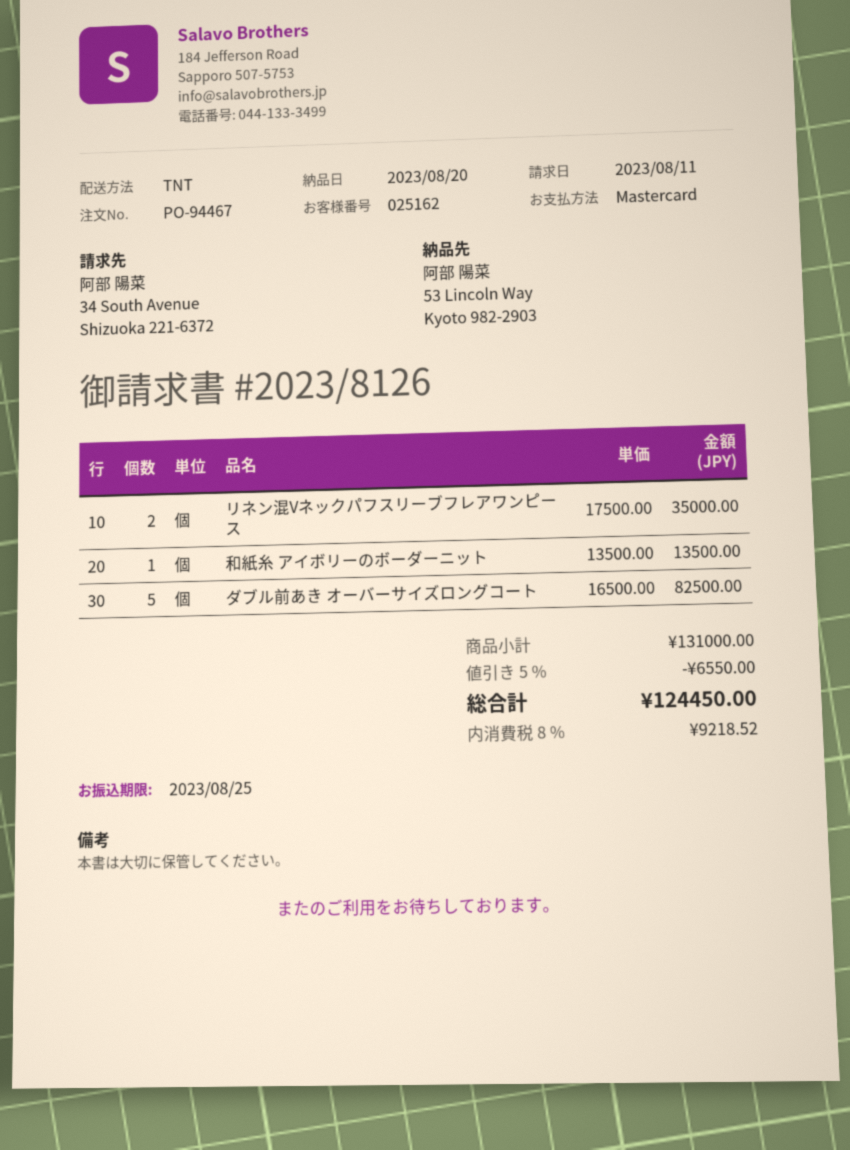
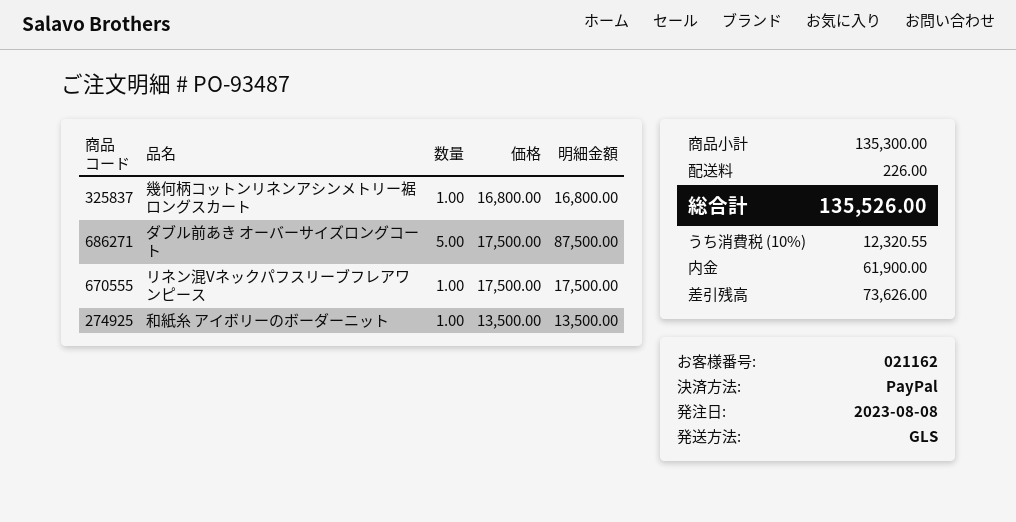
order number: PO-94467 -> PO-93487
customer number: 025162 -> 021162
payment method: Mastercard -> PayPal
shipping method: TNT -> GLS
リネン混Vネックパフスリーブフレアワンピース: 2 x 17500.00 = 35000.00 -> 1 x 17500.00 = 17500.00
ダブル前あき オーバーサイズロングコート: 5 x 16500.00 = 82500.00 -> 5 x 17500.00 = 87500.00
幾何柄コットンリネンアシンメトリー裾ロングスカート: none -> 1 x 16800.00 = 16800.00
subtotal: 131000.00 -> 135300.00
discount: 5% = 6550.00 -> none
shipping: none -> 226.00
tax: 8% = 9218.52 -> 10% = 12320.55
total: 124450.00 -> 135526.00

